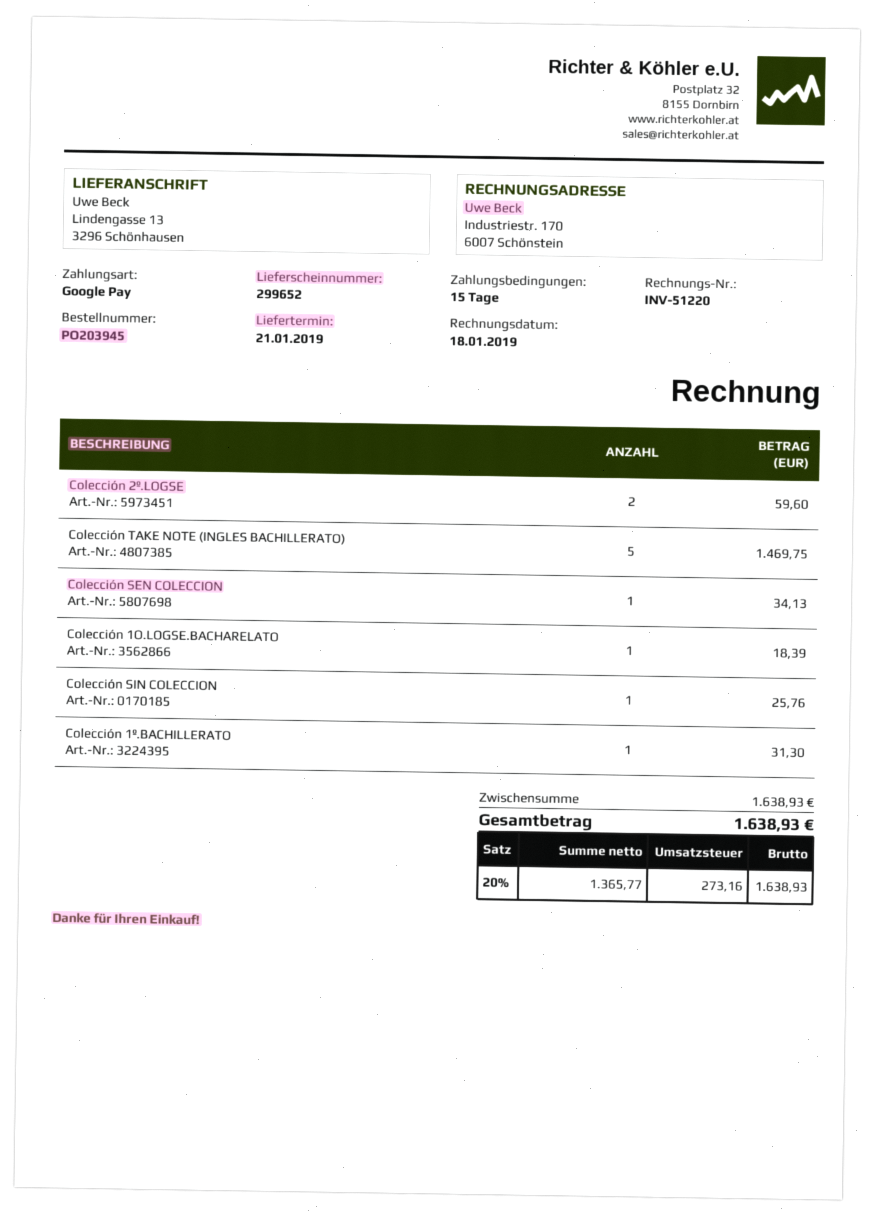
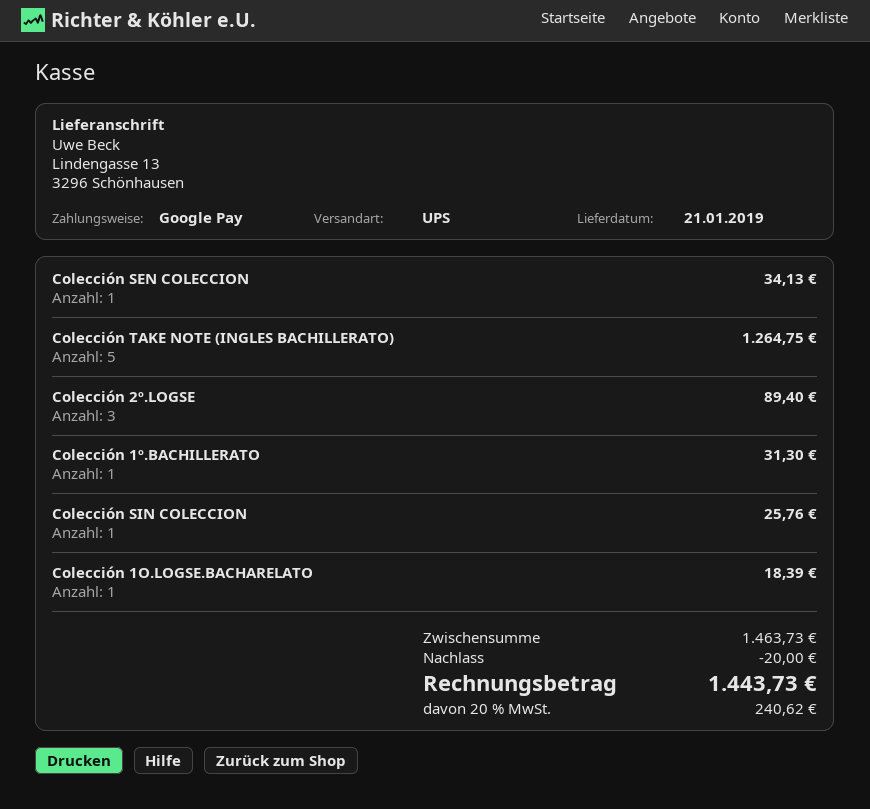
Colección 2º.LOGSE: 2 for 59.60 -> 3 for 89.40
Colección TAKE NOTE (INGLES BACHILLERATO): 5 for 1469.75 -> 5 for 1264.75
subtotal: 1638.93 -> 1463.73
discount: none -> 20.00
tax: 20% = 273.16 -> 20% = 240.62
total: 1638.93 -> 1443.73

